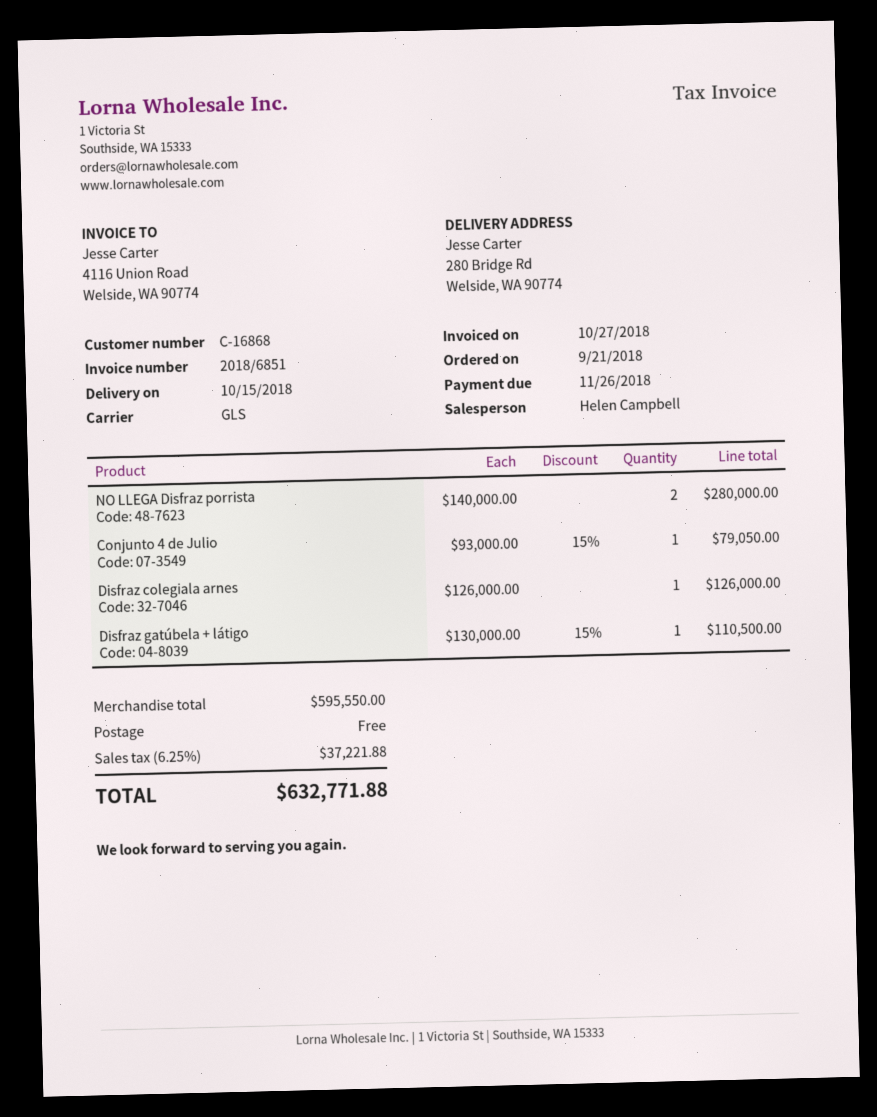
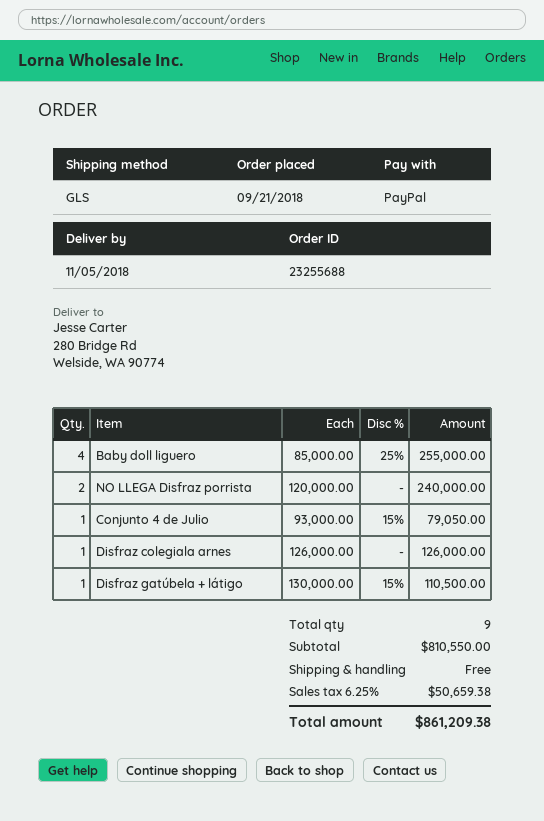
delivery date: 2018-10-15 -> 2018-11-05
NO LLEGA Disfraz porrista: 2 x 140000.00 = 280000.00 -> 2 x 120000.00 = 240000.00
Baby doll liguero: none -> 4 x 85000.00 - 25% = 255000.00
subtotal: 595550.00 -> 810550.00
tax: 6.25% = 37221.88 -> 6.25% = 50659.38
total: 632771.88 -> 861209.38

